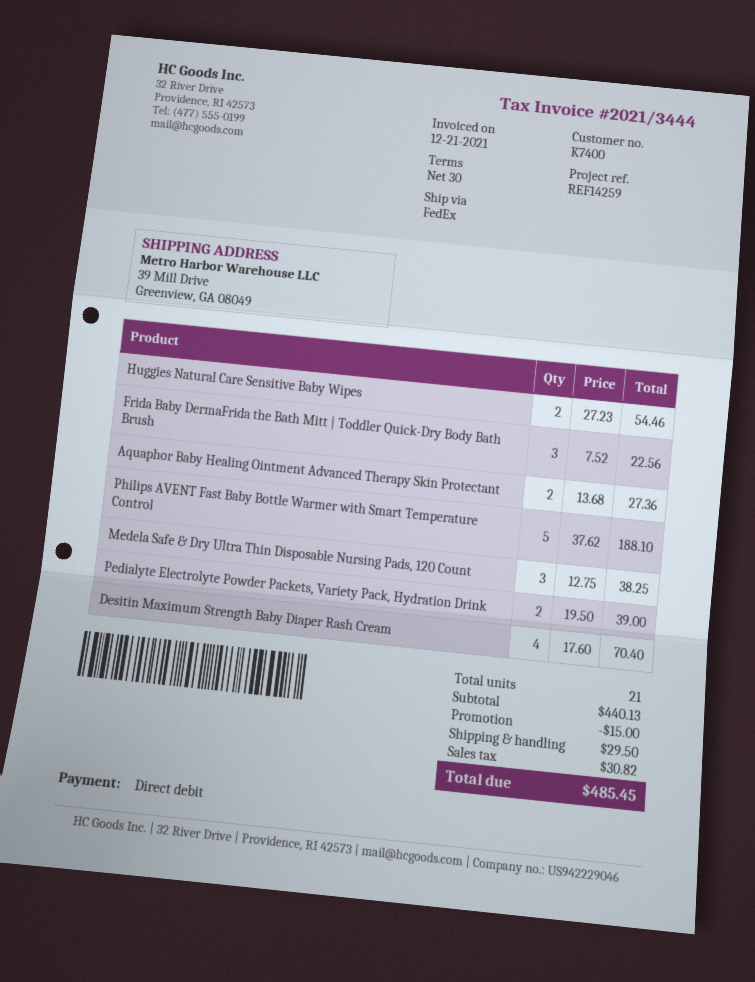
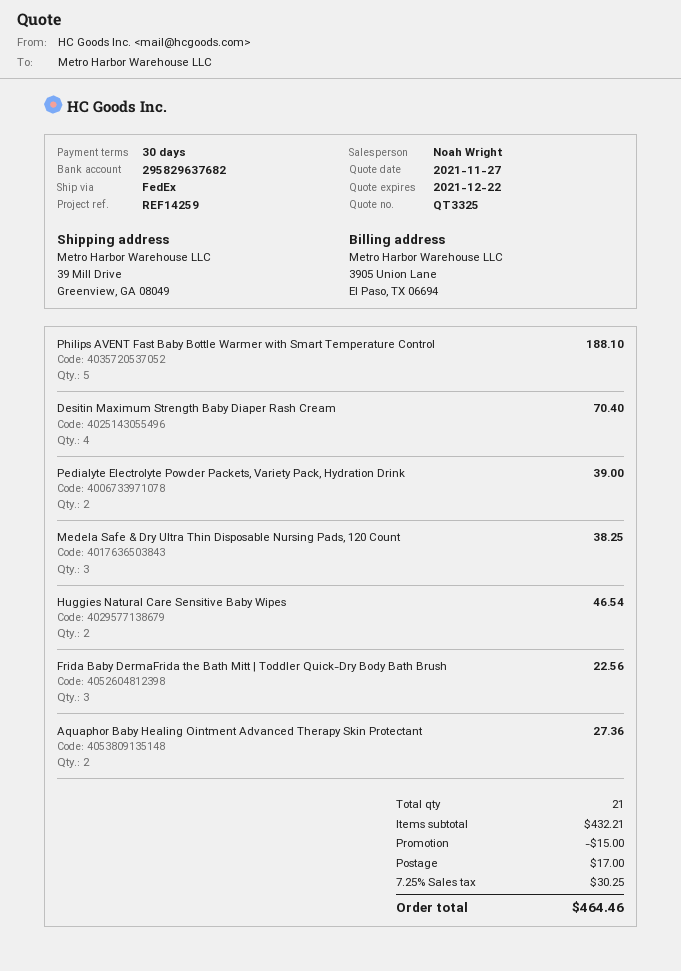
Huggies Natural Care Sensitive Baby Wipes: 2 for 54.46 -> 2 for 46.54
subtotal: 440.13 -> 432.21
shipping: 29.50 -> 17.00
tax: 30.82 -> 30.25
total: 485.45 -> 464.46

